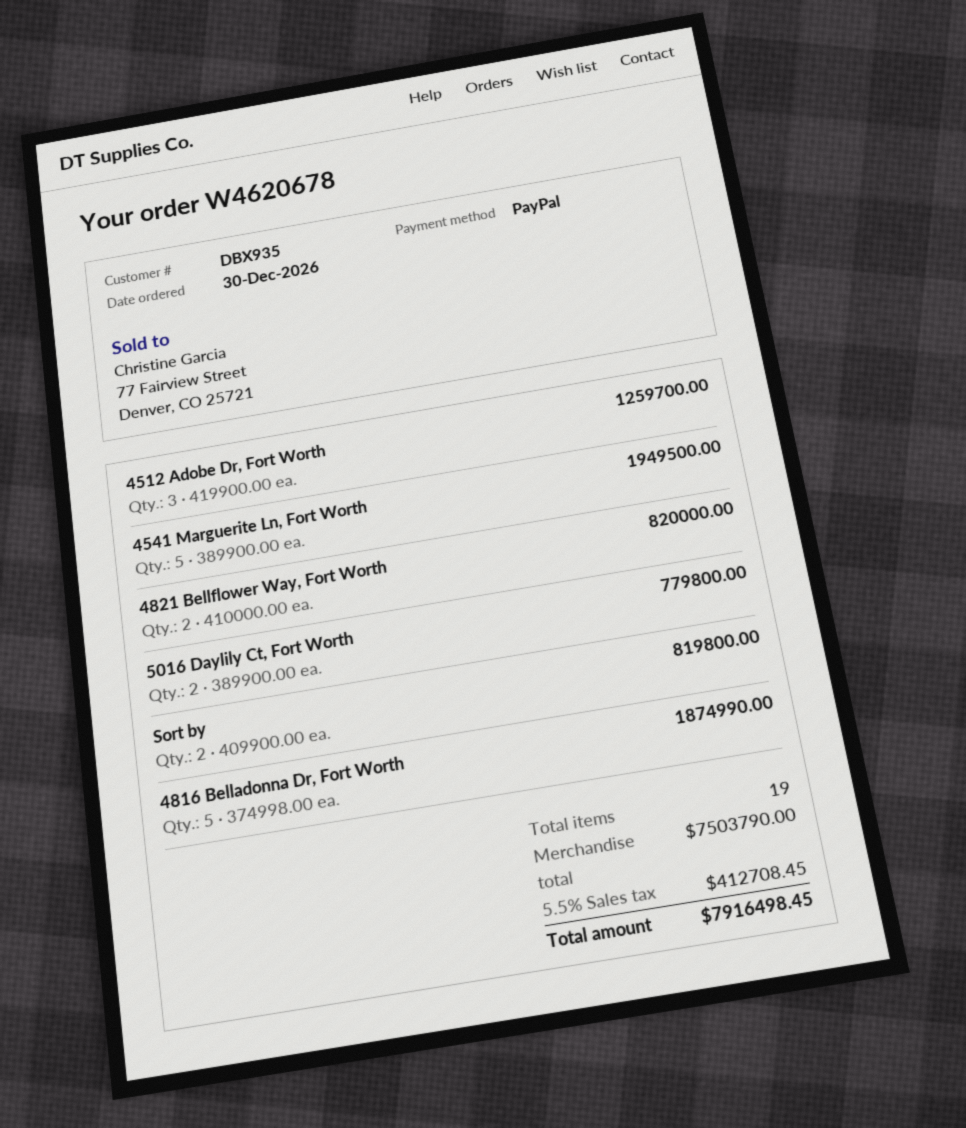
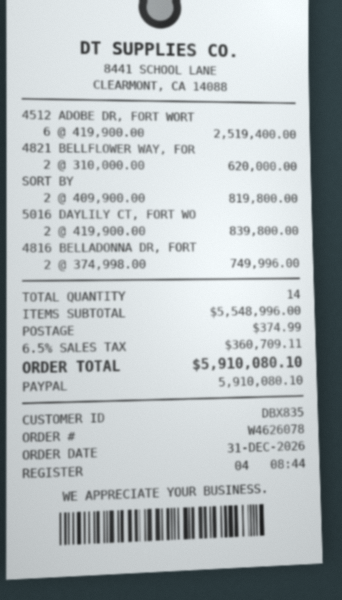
order number: W4620678 -> W4626078
order date: 2026-12-30 -> 2026-12-31
customer number: DBX935 -> DBX835
4512 Adobe Dr, Fort Worth: 3 x 419900.00 = 1259700.00 -> 6 x 419900.00 = 2519400.00
4541 Marguerite Ln, Fort Worth: 5 x 389900.00 = 1949500.00 -> none
4821 Bellflower Way, Fort Worth: 2 x 410000.00 = 820000.00 -> 2 x 310000.00 = 620000.00
5016 Daylily Ct, Fort Worth: 2 x 389900.00 = 779800.00 -> 2 x 419900.00 = 839800.00
4816 Belladonna Dr, Fort Worth: 5 x 374998.00 = 1874990.00 -> 2 x 374998.00 = 749996.00
total quantity: 19 -> 14
subtotal: 7503790.00 -> 5548996.00
shipping: none -> 374.99
tax: 5.5% = 412708.45 -> 6.5% = 360709.11
total: 7916498.45 -> 5910080.10

